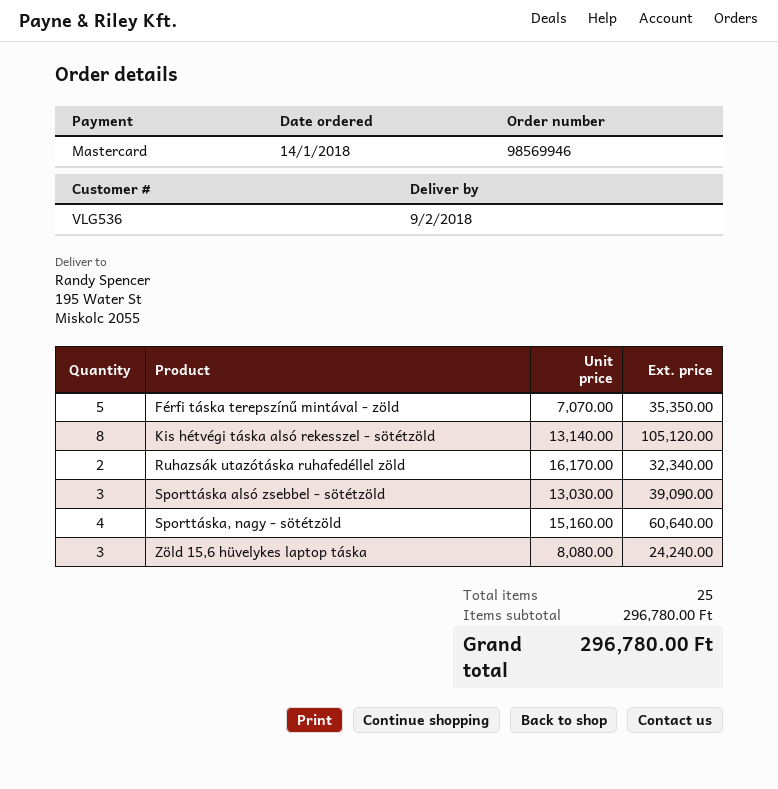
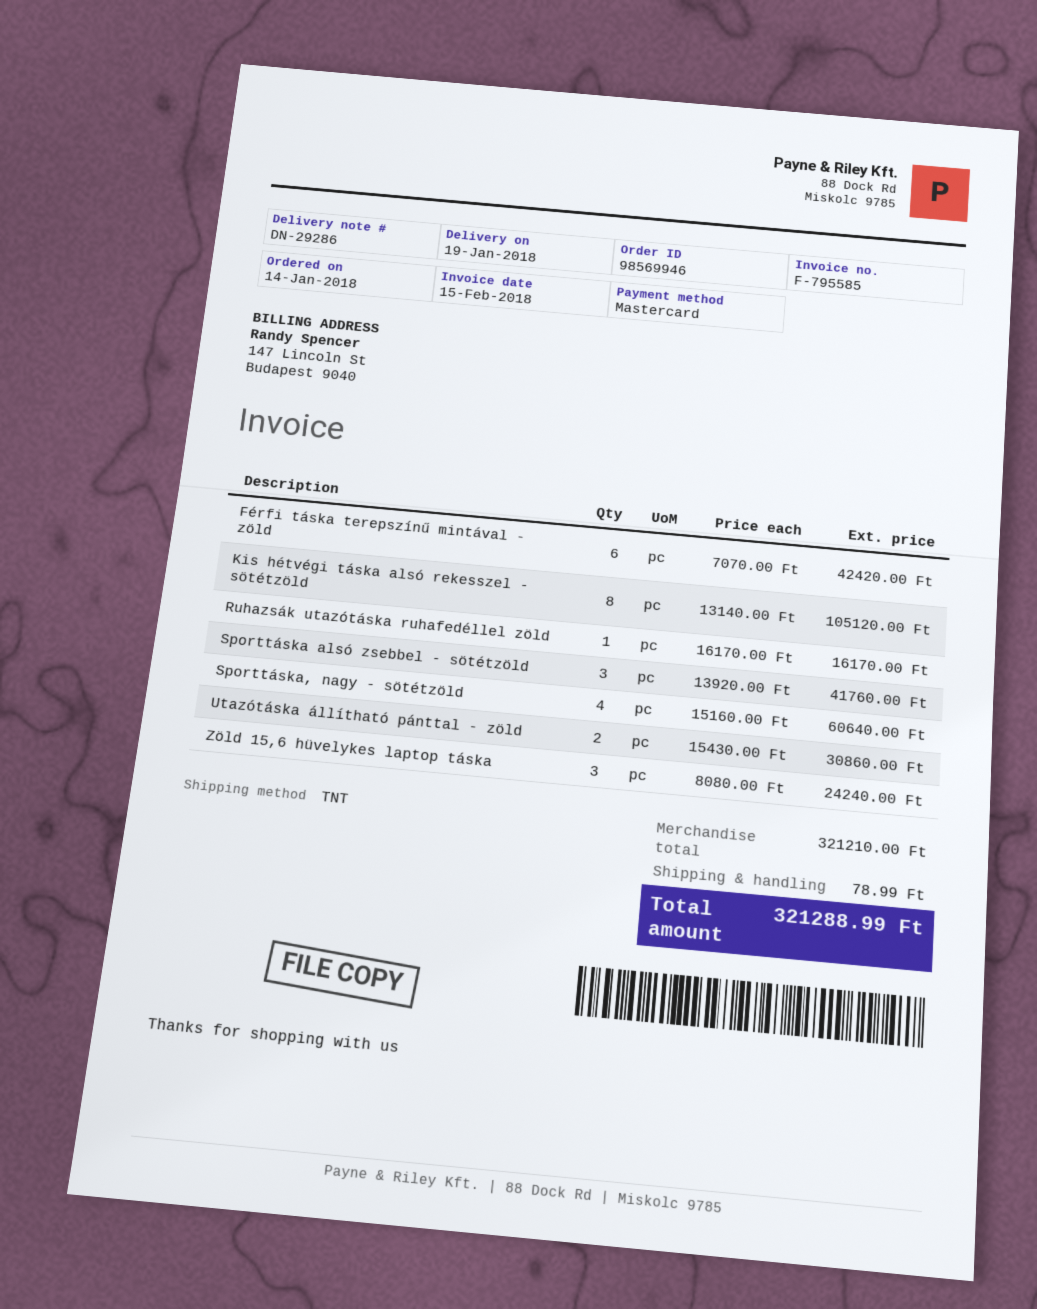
delivery date: 2018-02-09 -> 2018-01-19
Férfi táska terepszínű mintával - zöld: 5 x 7070.00 = 35350.00 -> 6 x 7070.00 = 42420.00
Ruhazsák utazótáska ruhafedéllel zöld: 2 x 16170.00 = 32340.00 -> 1 x 16170.00 = 16170.00
Sporttáska alsó zsebbel - sötétzöld: 3 x 13030.00 = 39090.00 -> 3 x 13920.00 = 41760.00
Utazótáska állítható pánttal - zöld: none -> 2 x 15430.00 = 30860.00
subtotal: 296780.00 -> 321210.00
shipping: none -> 78.99
total: 296780.00 -> 321288.99

